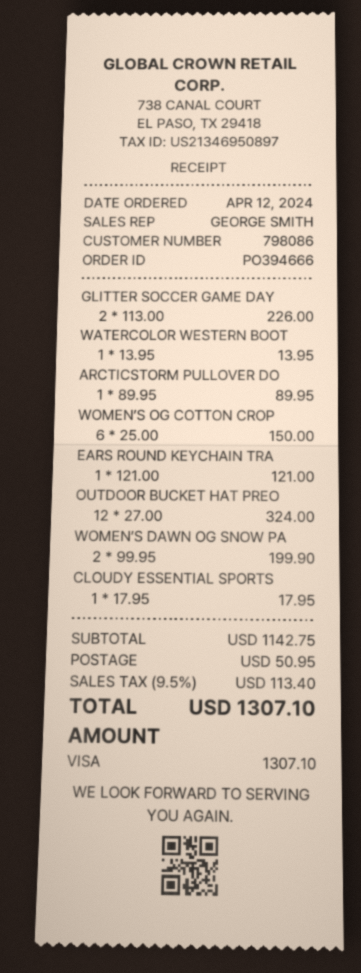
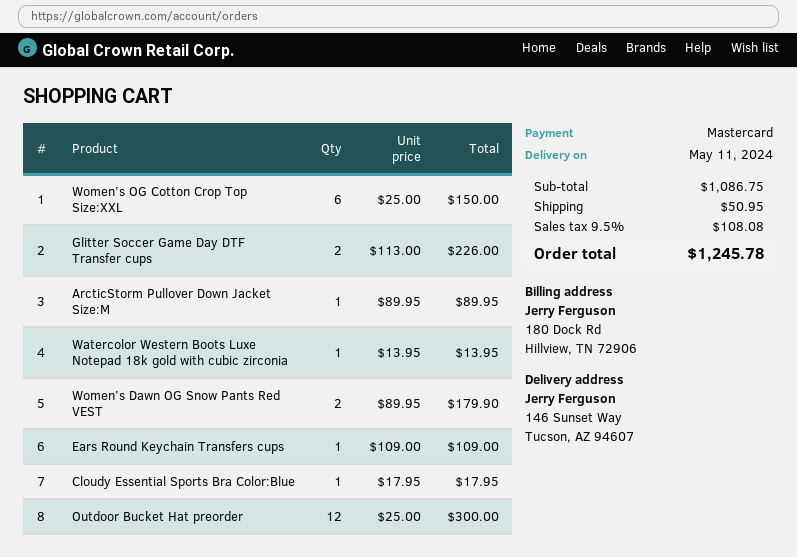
payment method: Visa -> Mastercard
EARS ROUND KEYCHAIN TRA: 1 x 121.00 = 121.00 -> 1 x 109.00 = 109.00
OUTDOOR BUCKET HAT PREO: 12 x 27.00 = 324.00 -> 12 x 25.00 = 300.00
WOMEN’S DAWN OG SNOW PA: 2 x 99.95 = 199.90 -> 2 x 89.95 = 179.90
subtotal: 1142.75 -> 1086.75
tax: 9.5% = 113.40 -> 9.5% = 108.08
total: 1307.10 -> 1245.78

